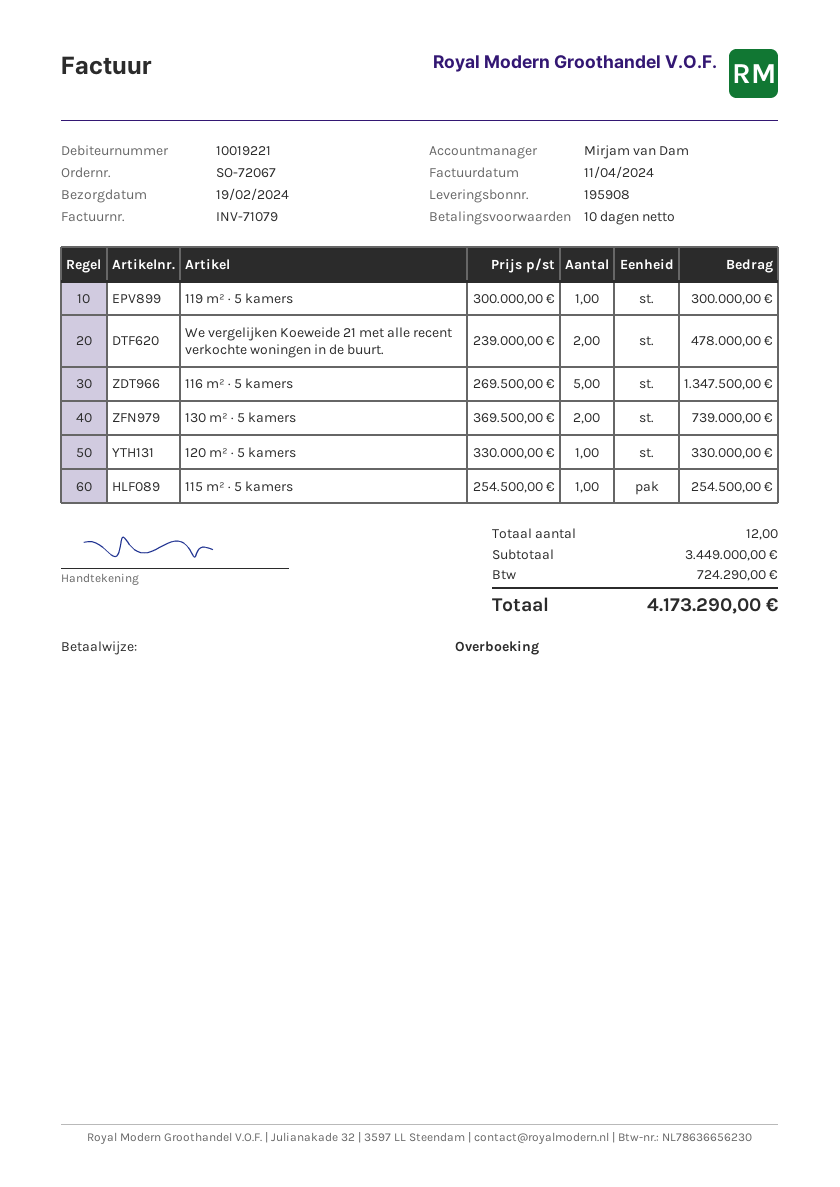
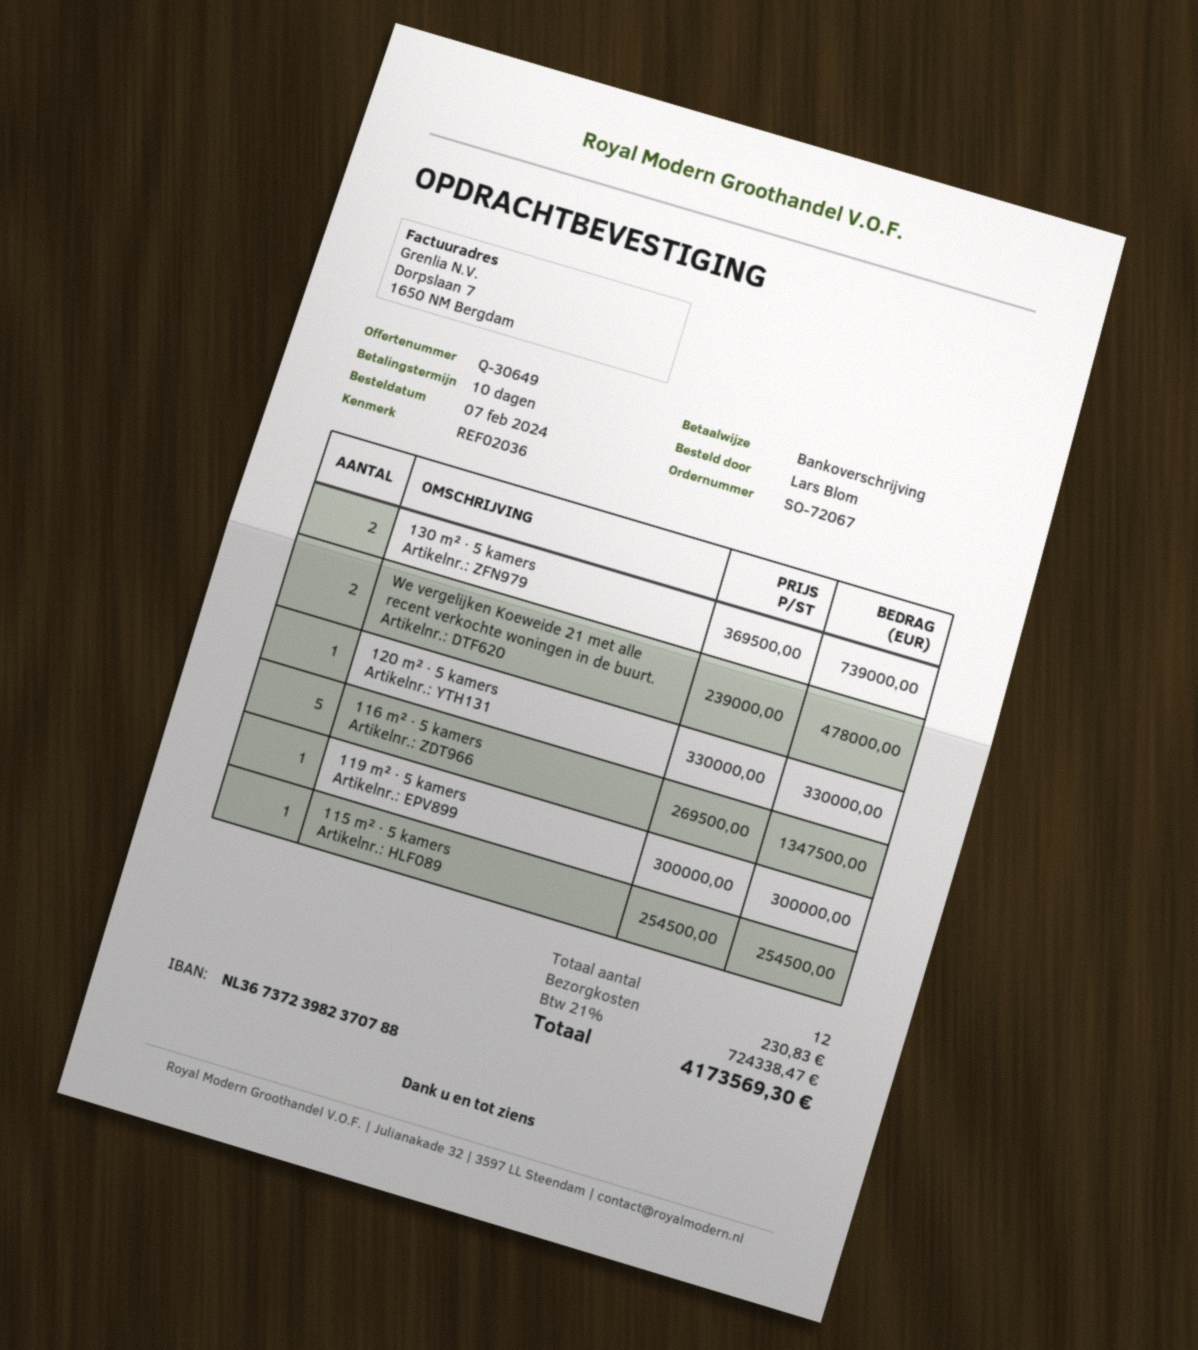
shipping: none -> 230.83
tax: 724290.00 -> 724338.47
total: 4173290.00 -> 4173569.30

